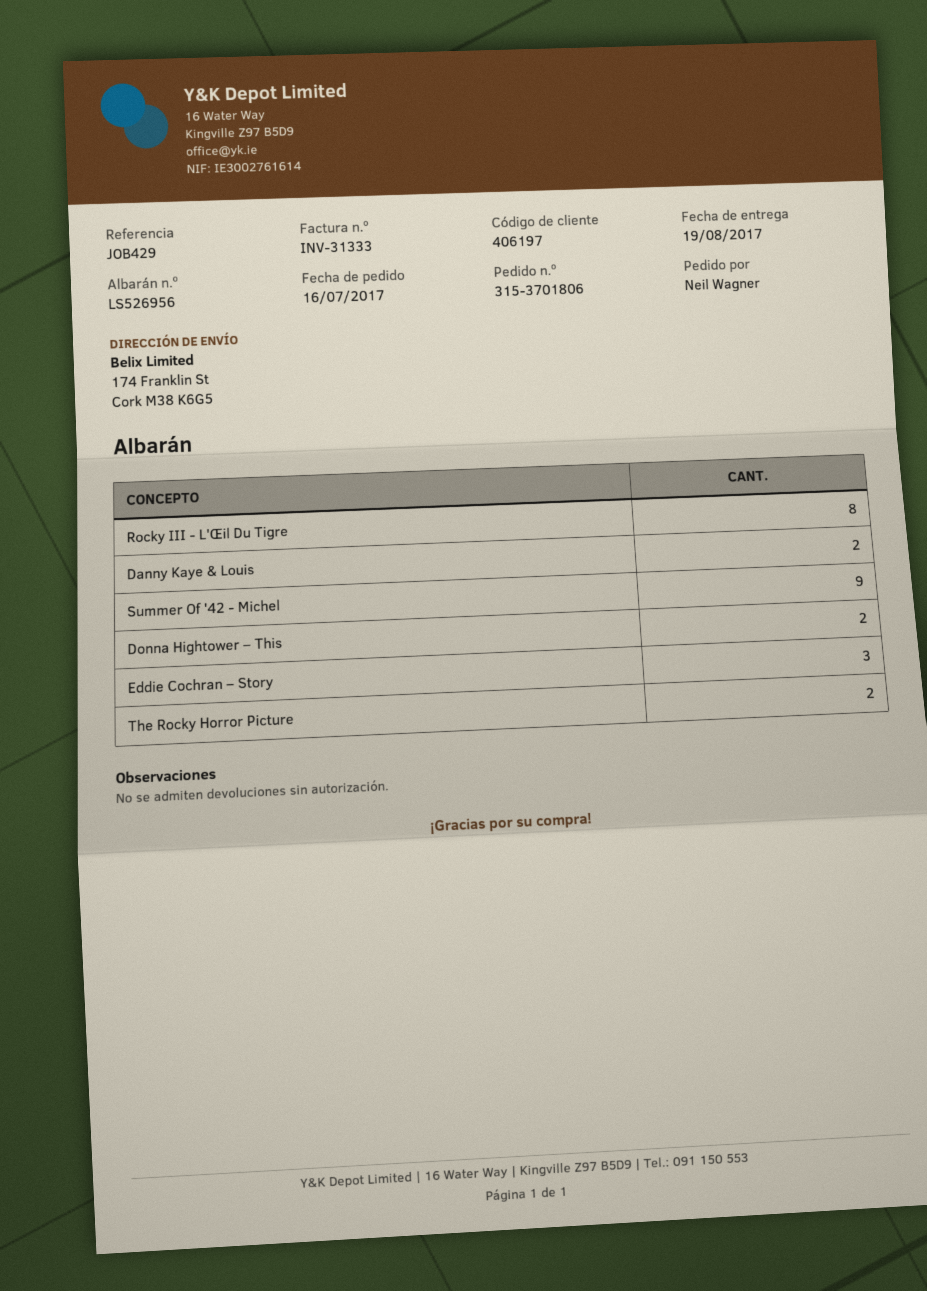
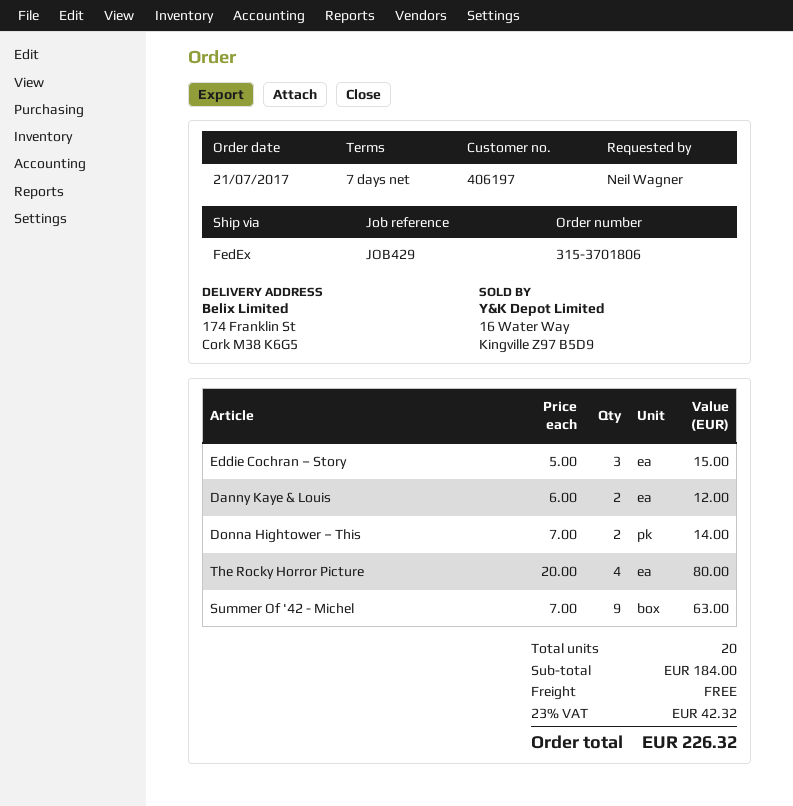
order date: 2017-07-16 -> 2017-07-21
Rocky III - L'Œil Du Tigre: 8 -> none
The Rocky Horror Picture: 2 -> 4

